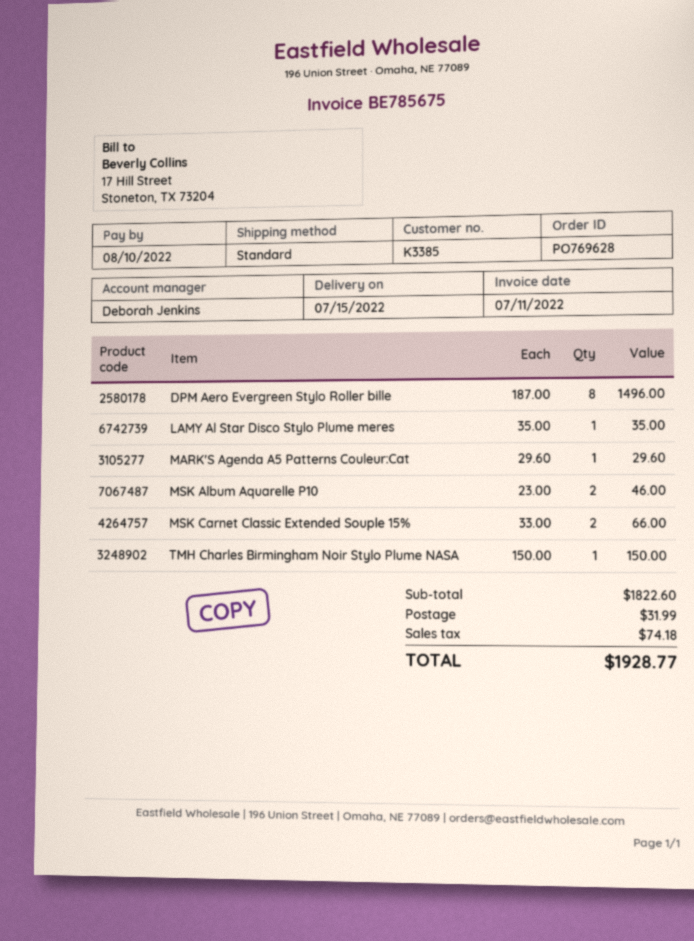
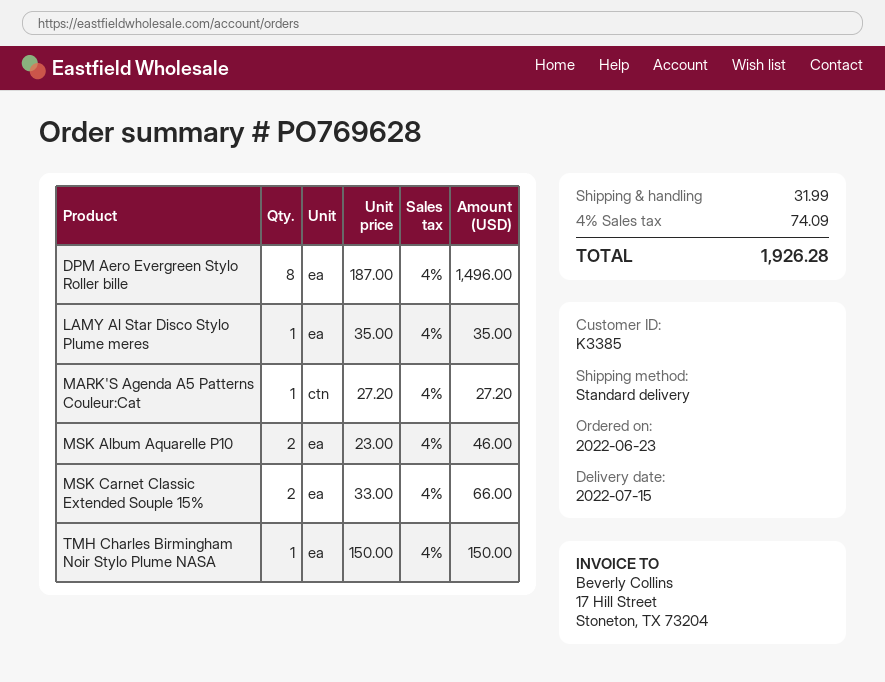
MARK'S Agenda A5 Patterns Couleur:Cat: 1 x 29.60 = 29.60 -> 1 x 27.20 = 27.20
tax: 74.18 -> 74.09
total: 1928.77 -> 1926.28

